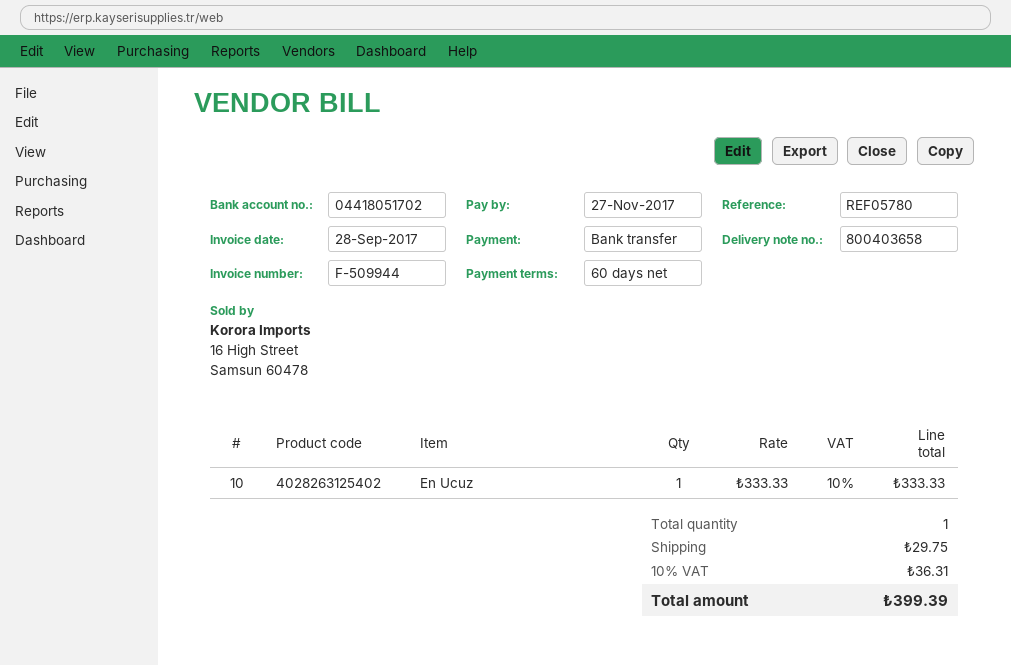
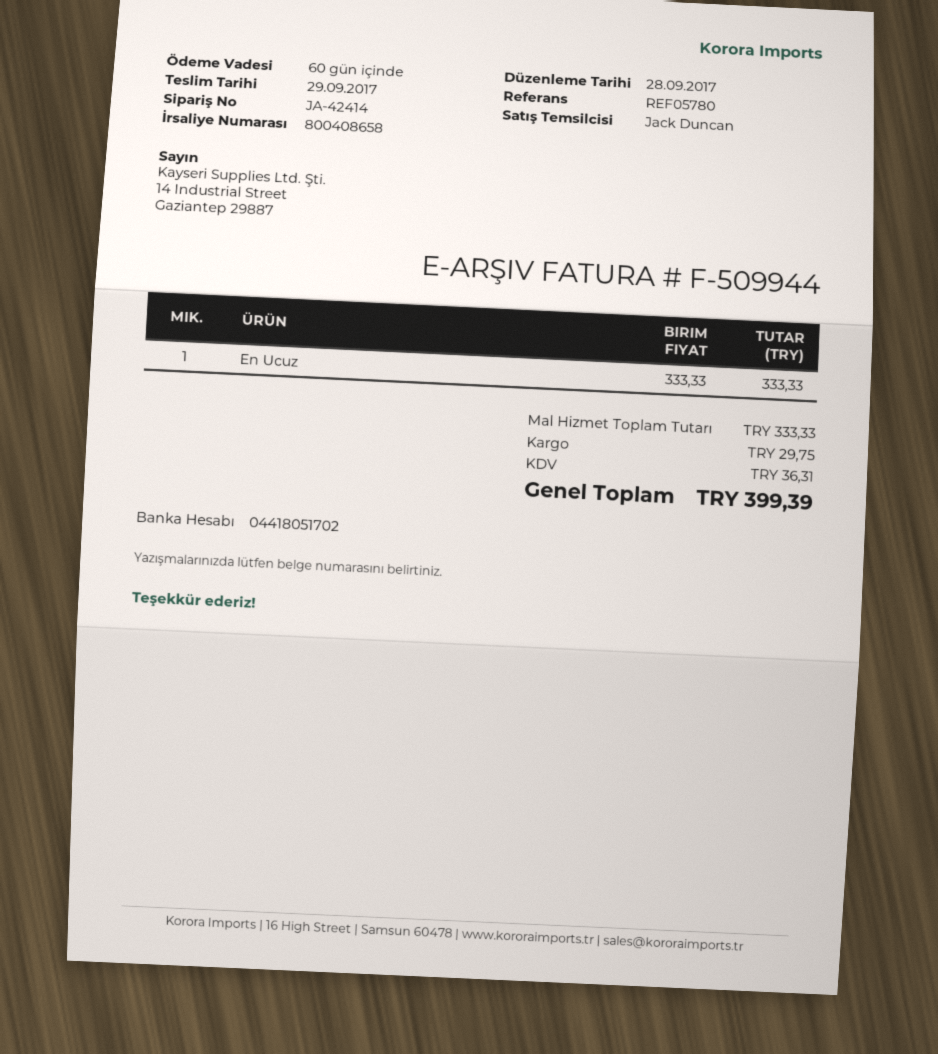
delivery note number: 800403658 -> 800408658

